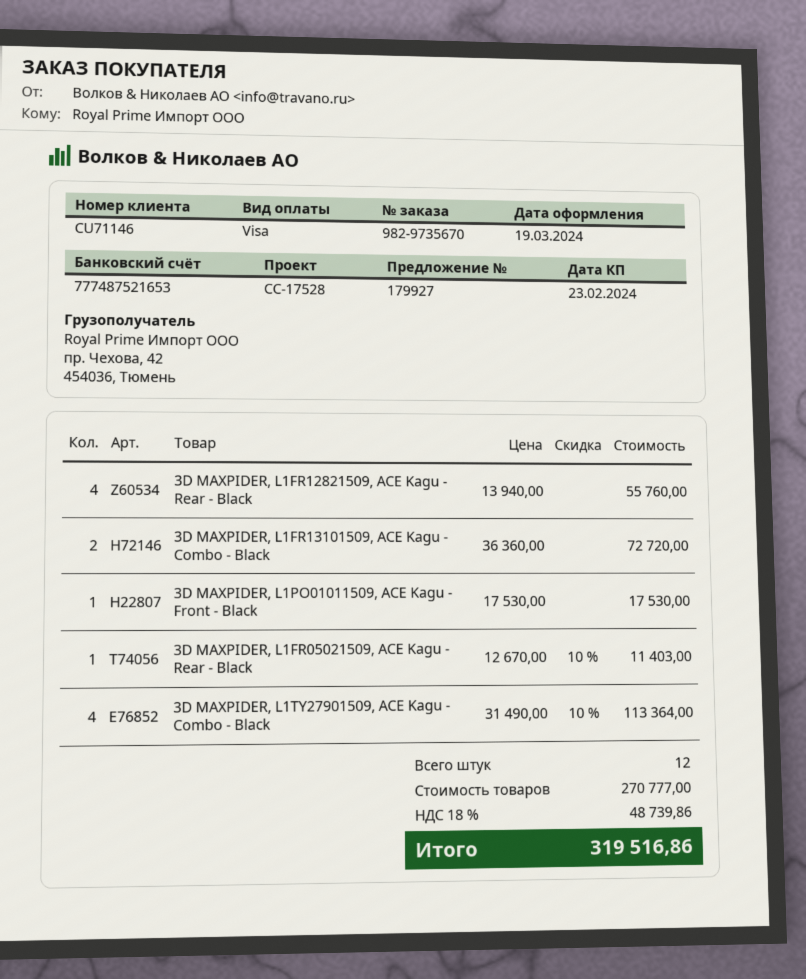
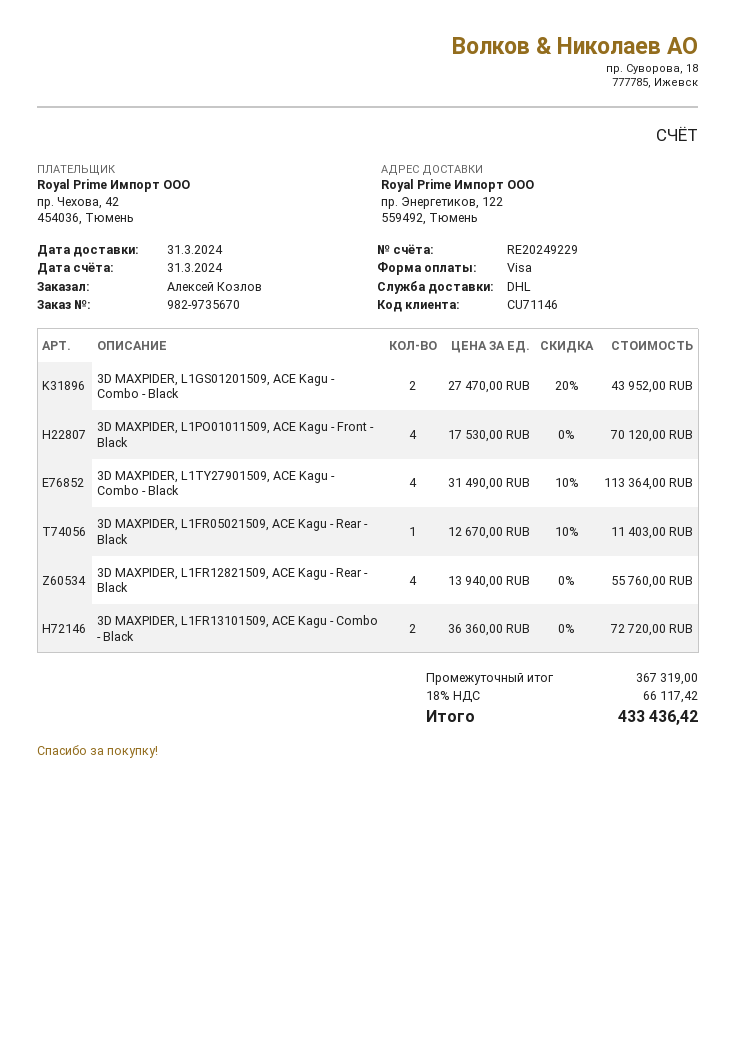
ship to: пр. Чехова, 42, 454036, Тюмень -> пр. Энергетиков, 122, 559492, Тюмень
3D MAXPIDER, L1PO01011509, ACE Kagu - Front - Black: 1 x 17530.00 = 17530.00 -> 4 x 17530.00 = 70120.00
3D MAXPIDER, L1GS01201509, ACE Kagu - Combo - Black: none -> 2 x 27470.00 - 20% = 43952.00
subtotal: 270777.00 -> 367319.00
tax: 18% = 48739.86 -> 18% = 66117.42
total: 319516.86 -> 433436.42

